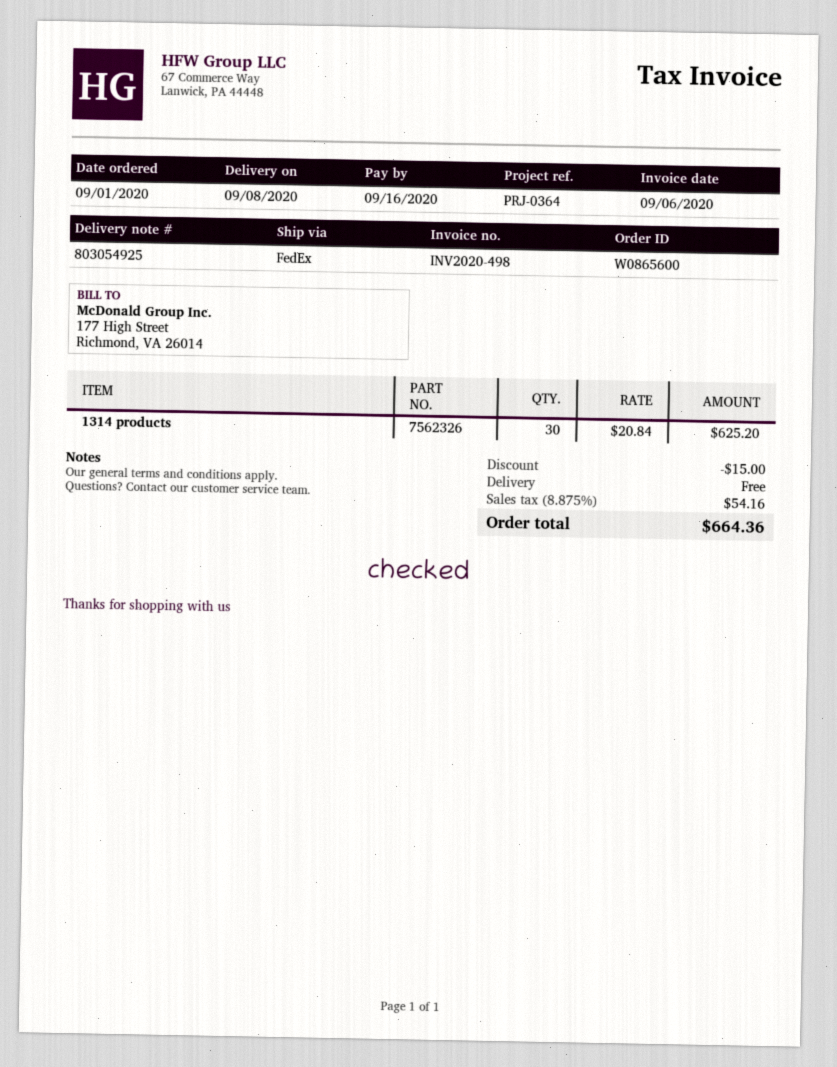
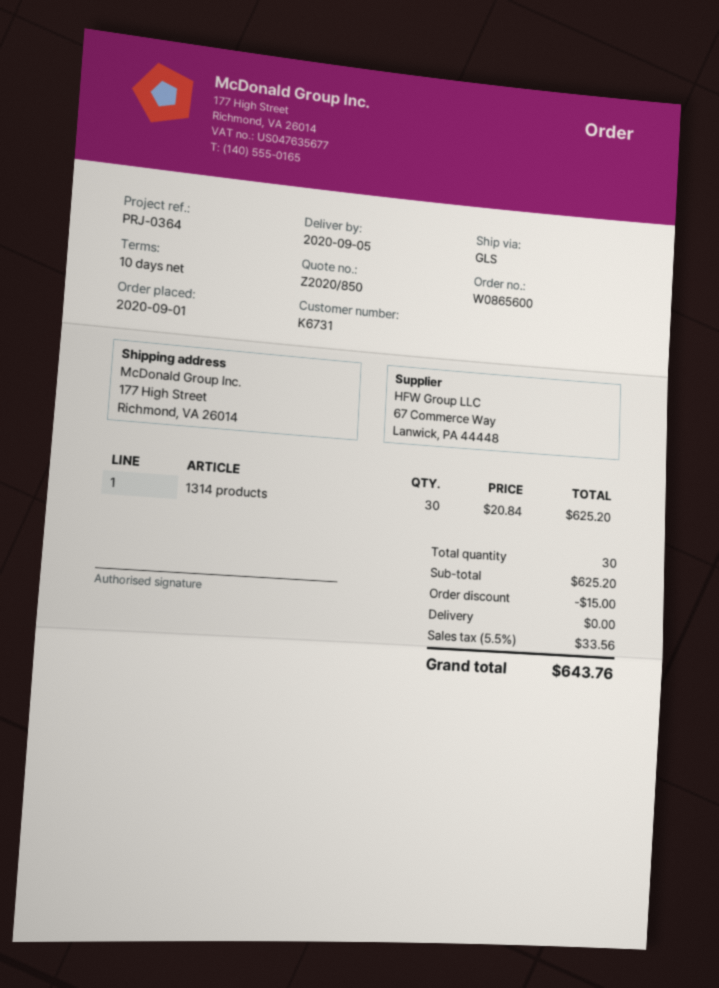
delivery date: 2020-09-08 -> 2020-09-05
shipping method: FedEx -> GLS
tax: 8.875% = 54.16 -> 5.5% = 33.56
total: 664.36 -> 643.76

